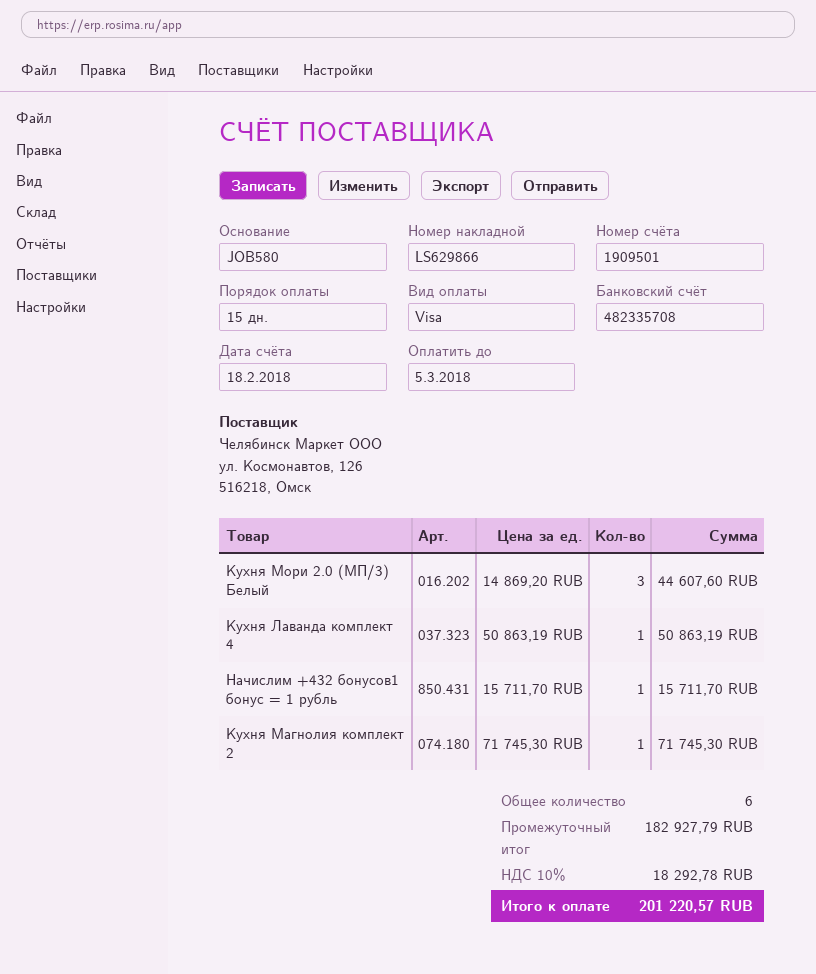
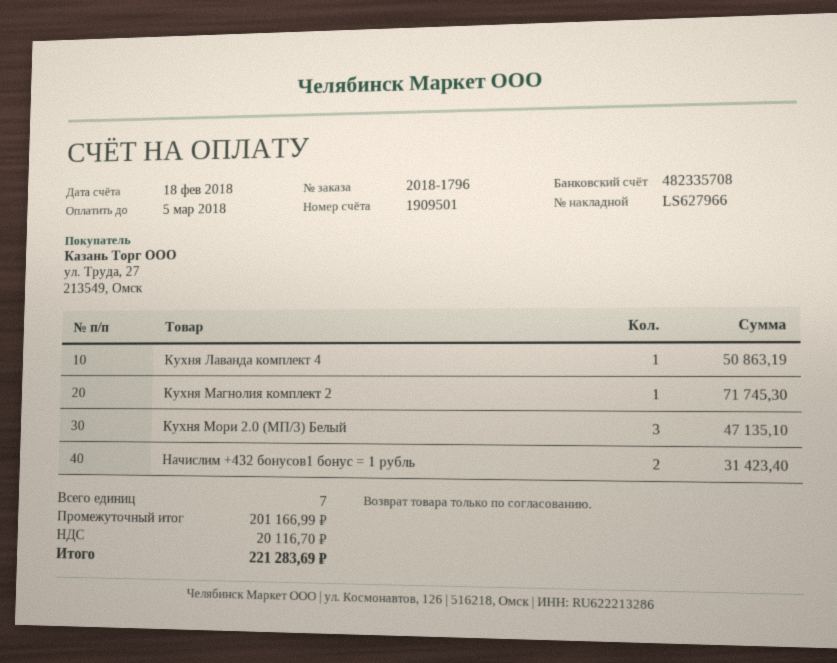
delivery note number: LS629866 -> LS627966
Кухня Мори 2.0 (МП/3) Белый: 3 for 44607.60 -> 3 for 47135.10
Начислим +432 бонусов1 бонус = 1 рубль: 1 for 15711.70 -> 2 for 31423.40
total quantity: 6 -> 7
subtotal: 182927.79 -> 201166.99
tax: 18292.78 -> 20116.70
total: 201220.57 -> 221283.69

